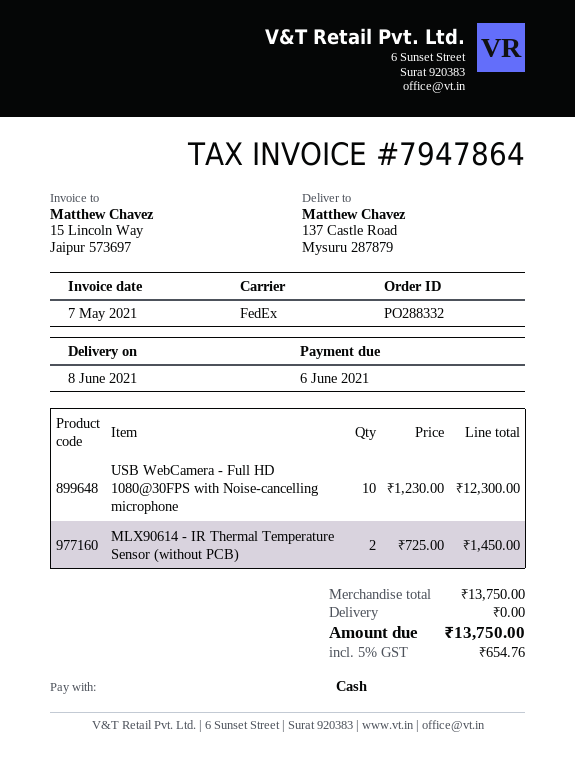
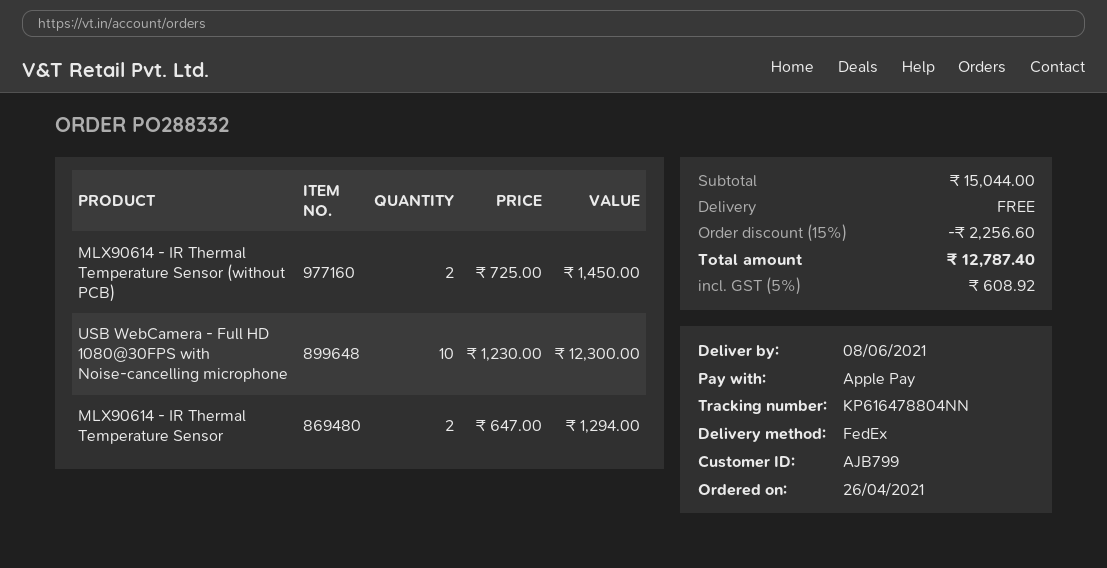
payment method: cash -> Apple Pay
MLX90614 - IR Thermal Temperature Sensor: none -> 2 x 647.00 = 1294.00
subtotal: 13750.00 -> 15044.00
discount: none -> 15% = 2256.60
tax: 5% = 654.76 -> 5% = 608.92
total: 13750.00 -> 12787.40

